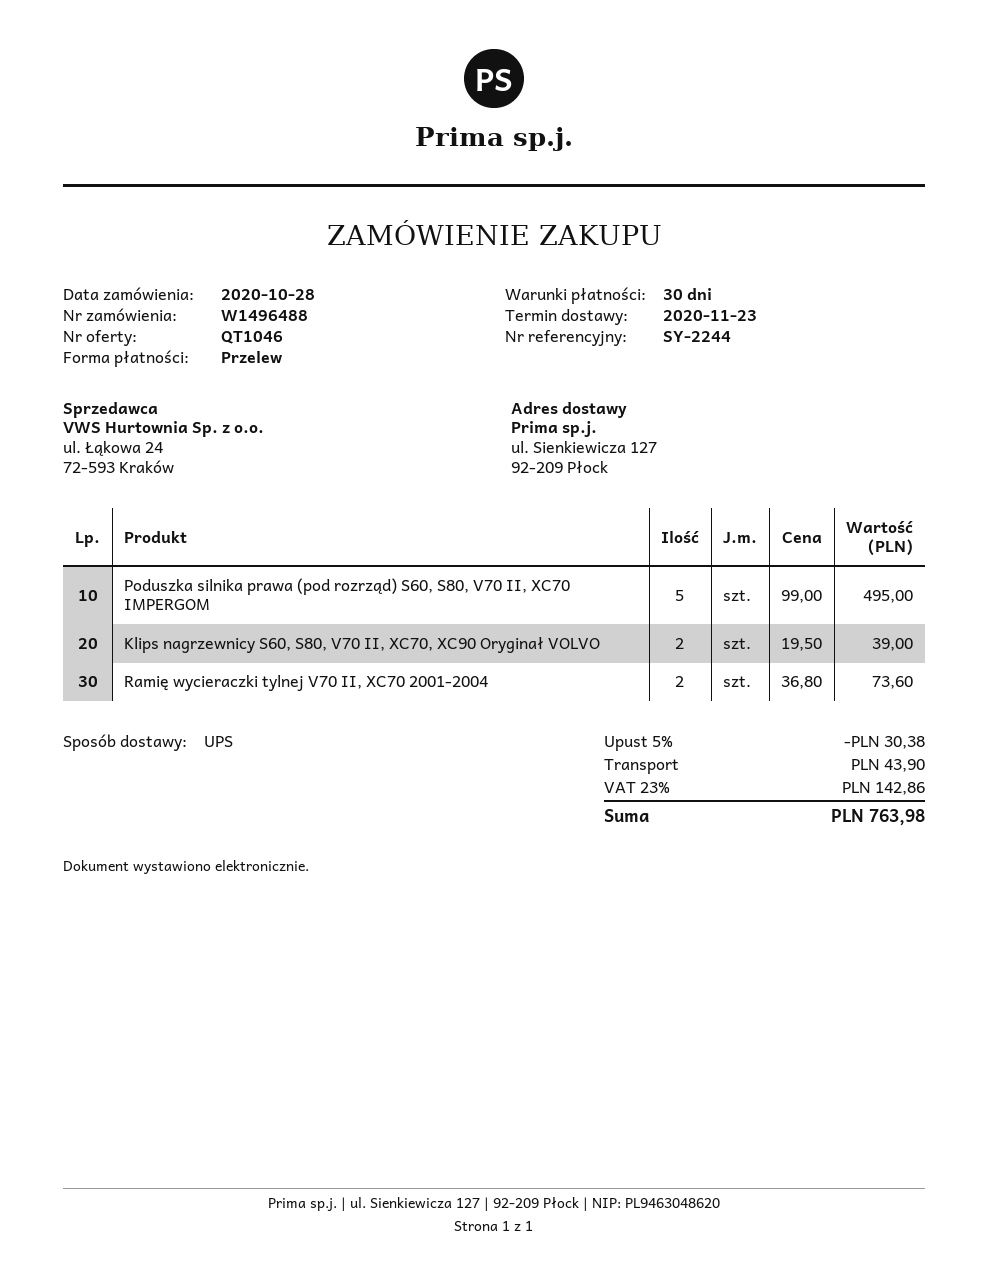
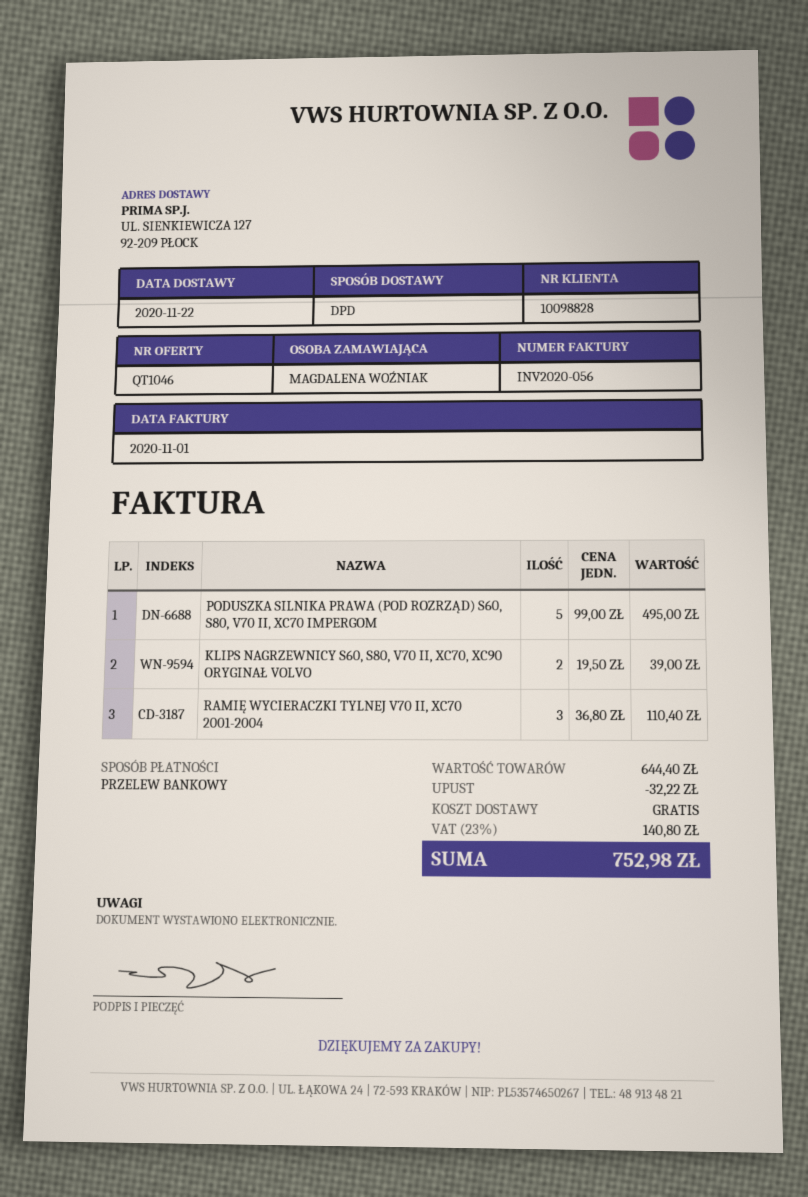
delivery date: 2020-11-23 -> 2020-11-22
shipping method: UPS -> DPD
Ramię wycieraczki tylnej V70 II, XC70 2001-2004: 2 x 36.80 = 73.60 -> 3 x 36.80 = 110.40
discount: 30.38 -> 32.22
shipping: 43.90 -> 0.00
tax: 23% = 142.86 -> 23% = 140.80
total: 763.98 -> 752.98

